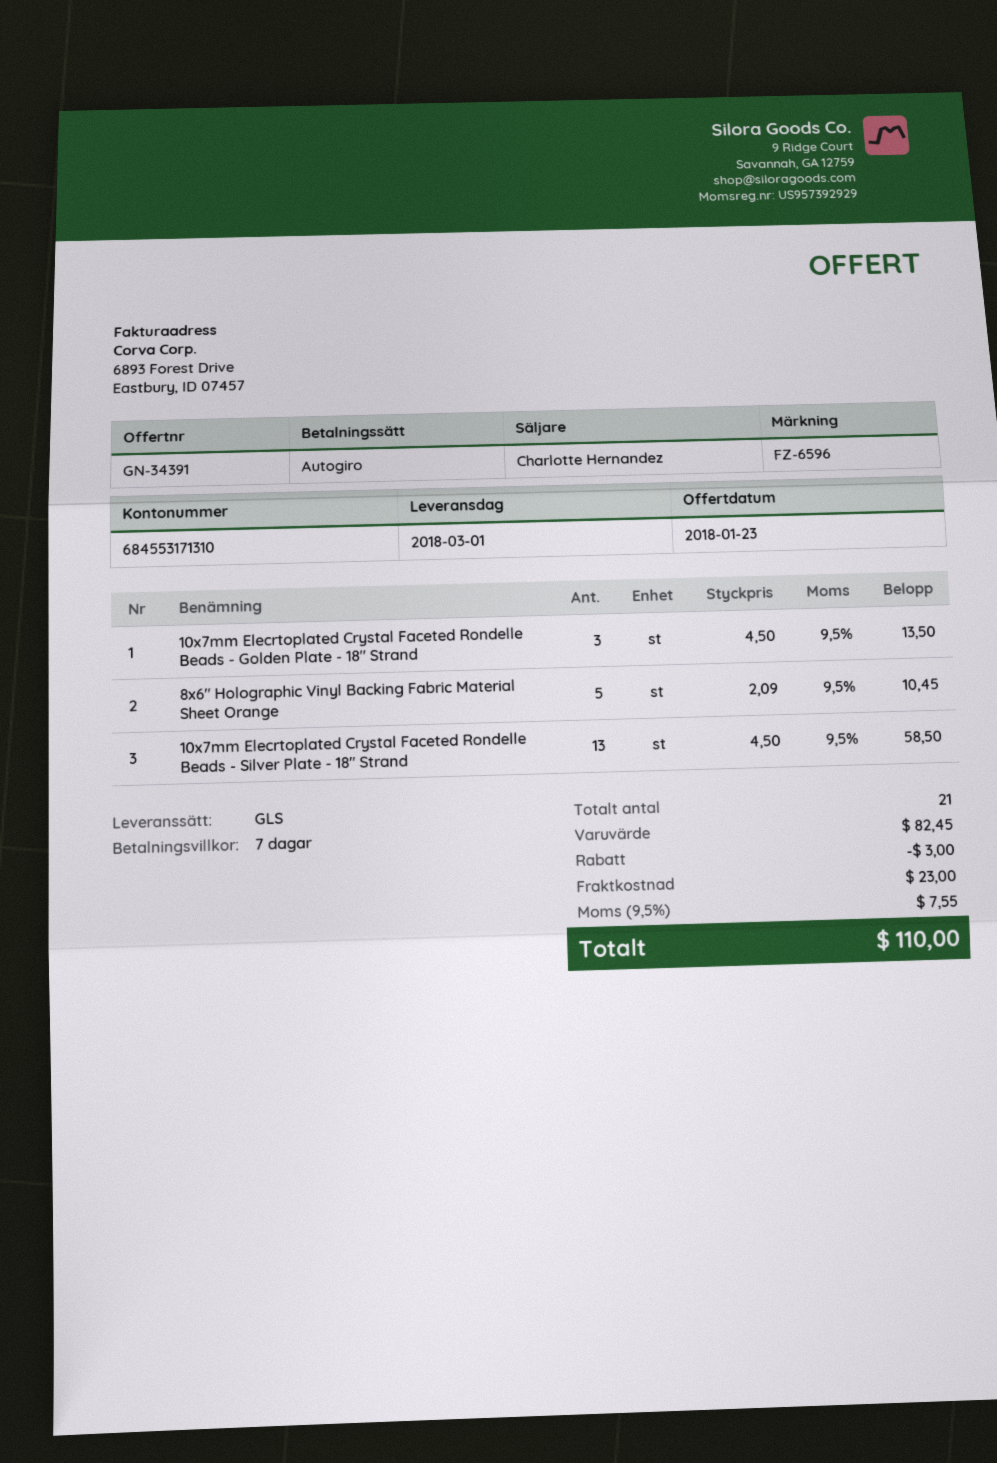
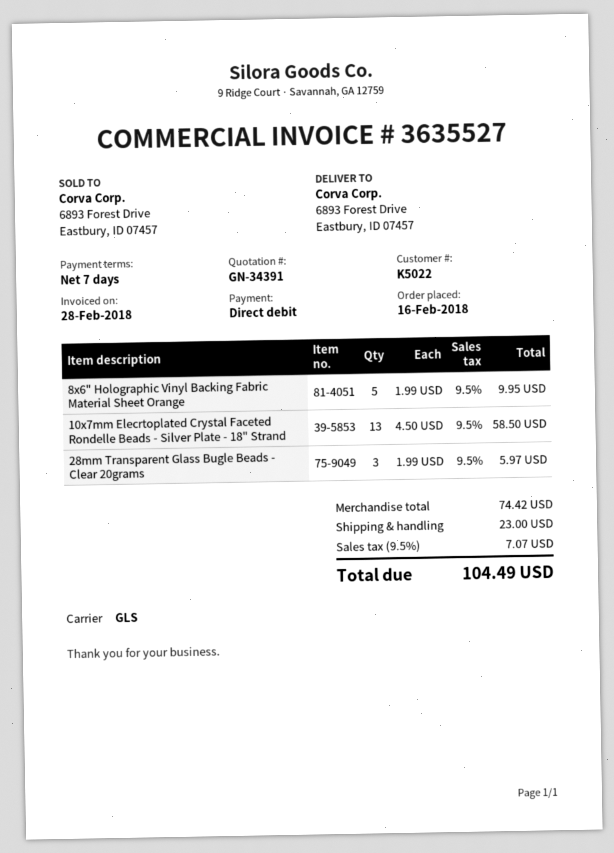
10x7mm Elecrtoplated Crystal Faceted Rondelle Beads - Golden Plate - 18" Strand: 3 x 4.50 = 13.50 -> none
8x6" Holographic Vinyl Backing Fabric Material Sheet Orange: 5 x 2.09 = 10.45 -> 5 x 1.99 = 9.95
28mm Transparent Glass Bugle Beads - Clear 20grams: none -> 3 x 1.99 = 5.97
subtotal: 82.45 -> 74.42
discount: 3.00 -> none
tax: 9.5% = 7.55 -> 9.5% = 7.07
total: 110.00 -> 104.49

